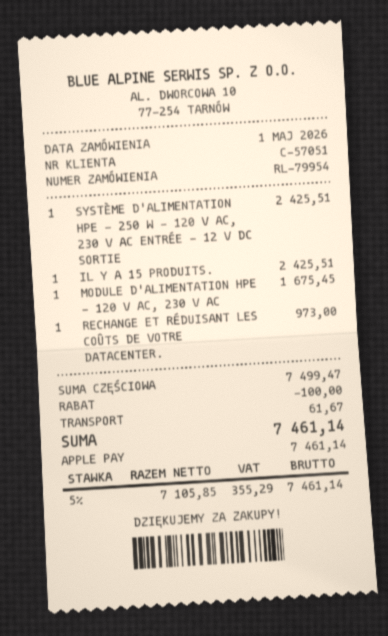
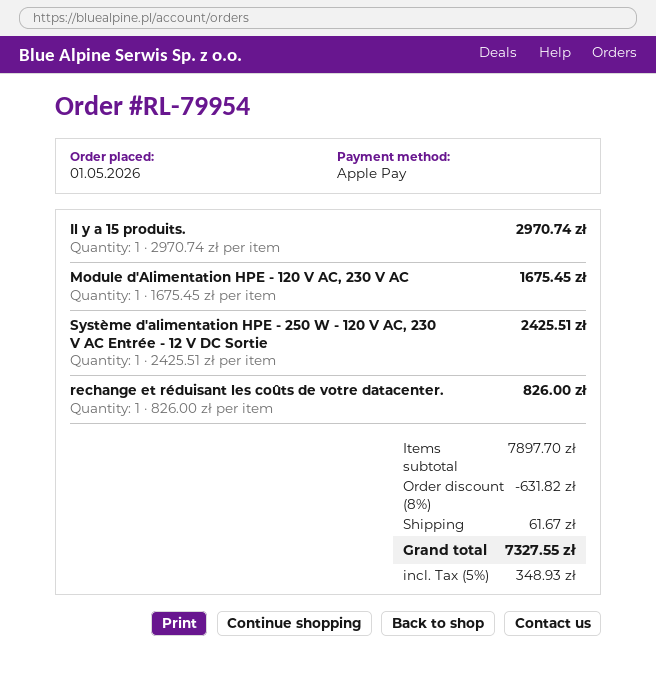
IL Y A 15 PRODUITS.: 1 for 2425.51 -> 1 for 2970.74
RECHANGE ET RÉDUISANT LES COÛTS DE VOTRE DATACENTER.: 1 for 973.00 -> 1 for 826.00
subtotal: 7499.47 -> 7897.70
discount: 100.00 -> 631.82
tax: 5% = 355.29 -> 5% = 348.93
total: 7461.14 -> 7327.55

